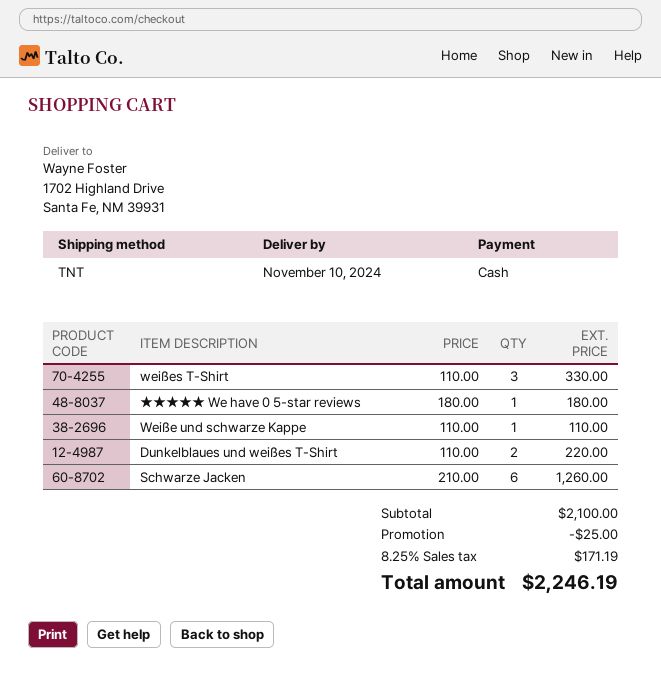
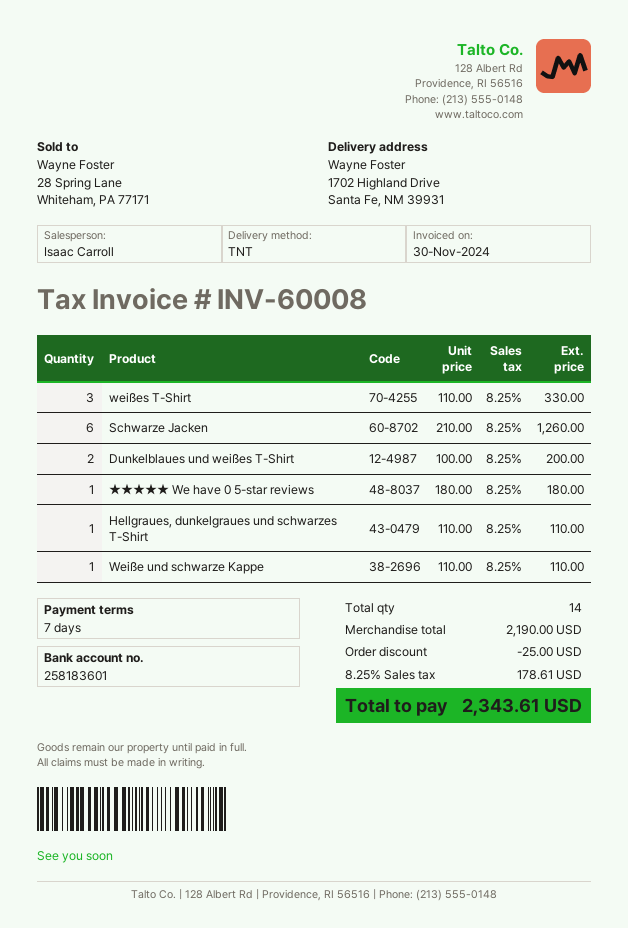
Dunkelblaues und weißes T-Shirt: 2 x 110.00 = 220.00 -> 2 x 100.00 = 200.00
Hellgraues, dunkelgraues und schwarzes T-Shirt: none -> 1 x 110.00 = 110.00
subtotal: 2100.00 -> 2190.00
tax: 8.25% = 171.19 -> 8.25% = 178.61
total: 2246.19 -> 2343.61

